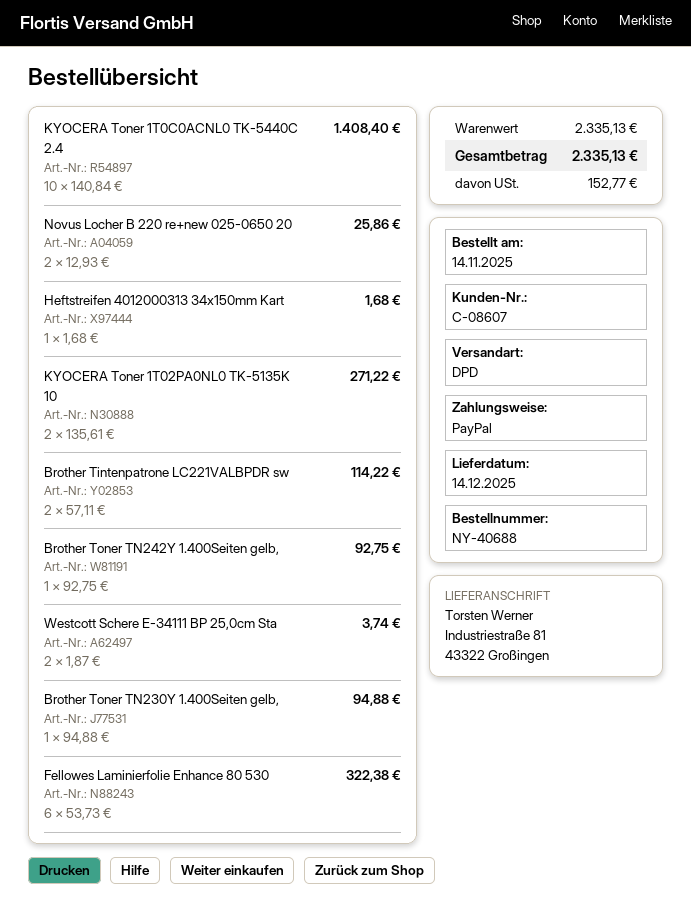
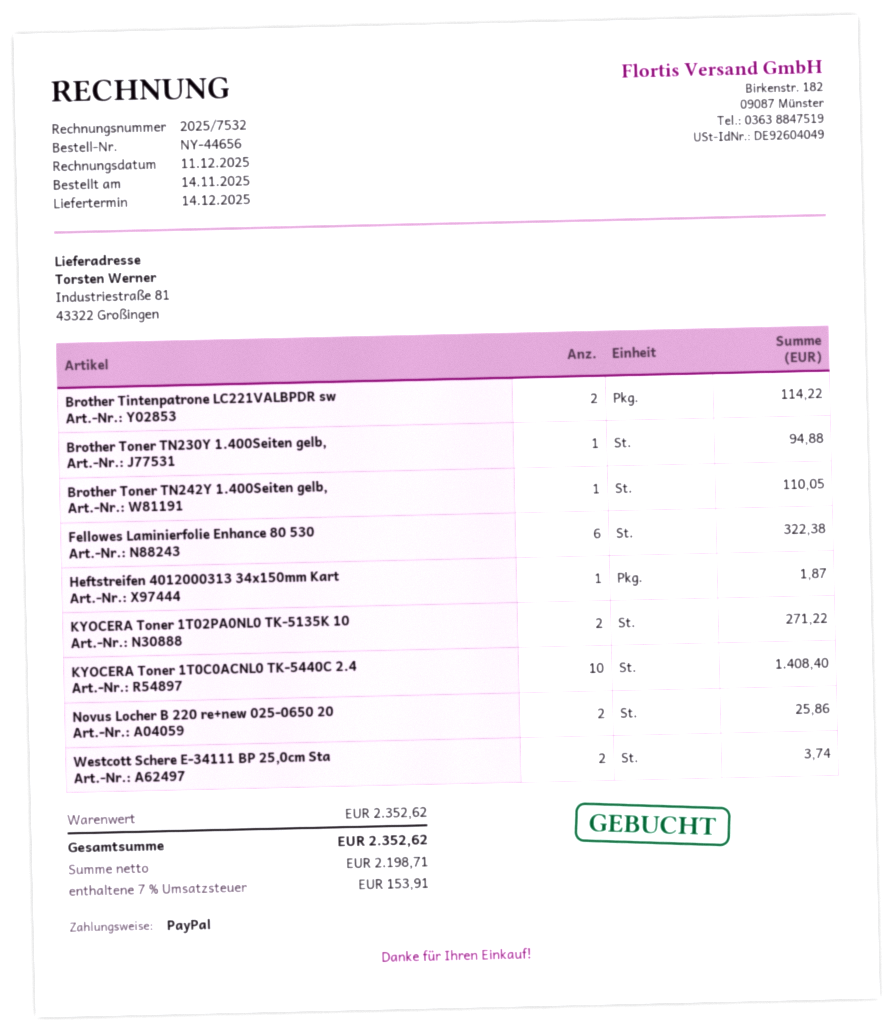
order number: NY-40688 -> NY-44656
Heftstreifen 4012000313 34x150mm Kart: 1 for 1.68 -> 1 for 1.87
Brother Toner TN242Y 1.400Seiten gelb,: 1 for 92.75 -> 1 for 110.05
subtotal: 2335.13 -> 2352.62
tax: 152.77 -> 153.91
total: 2335.13 -> 2352.62

